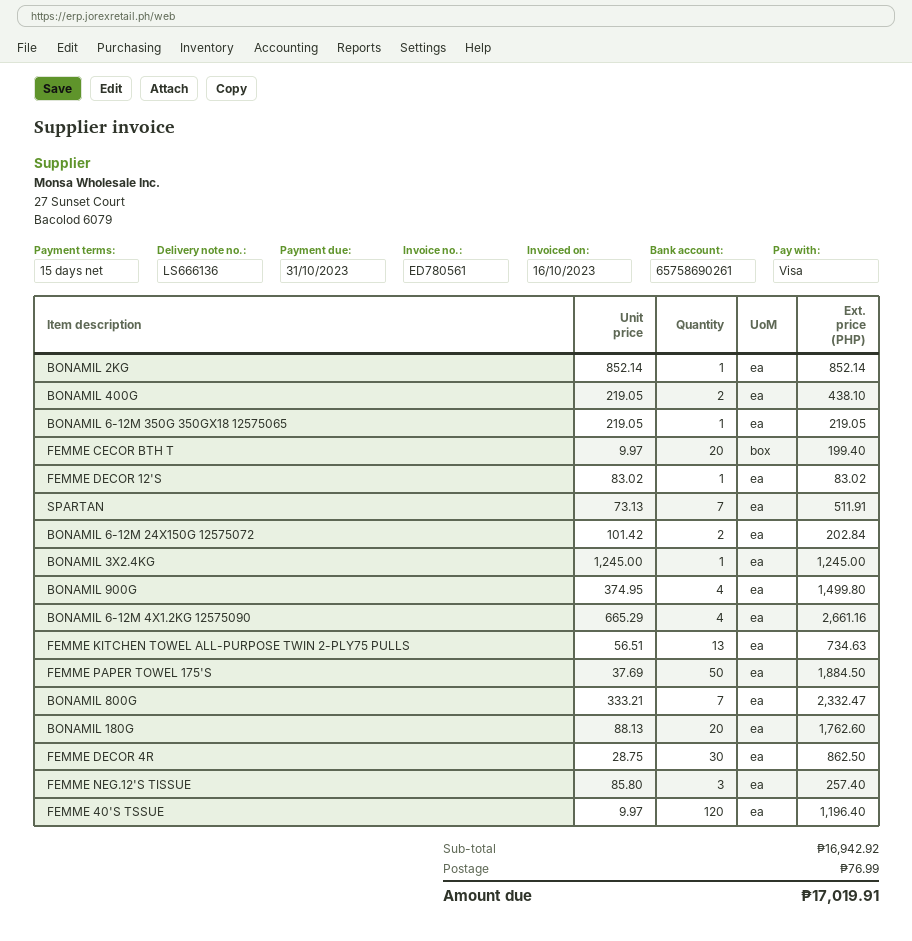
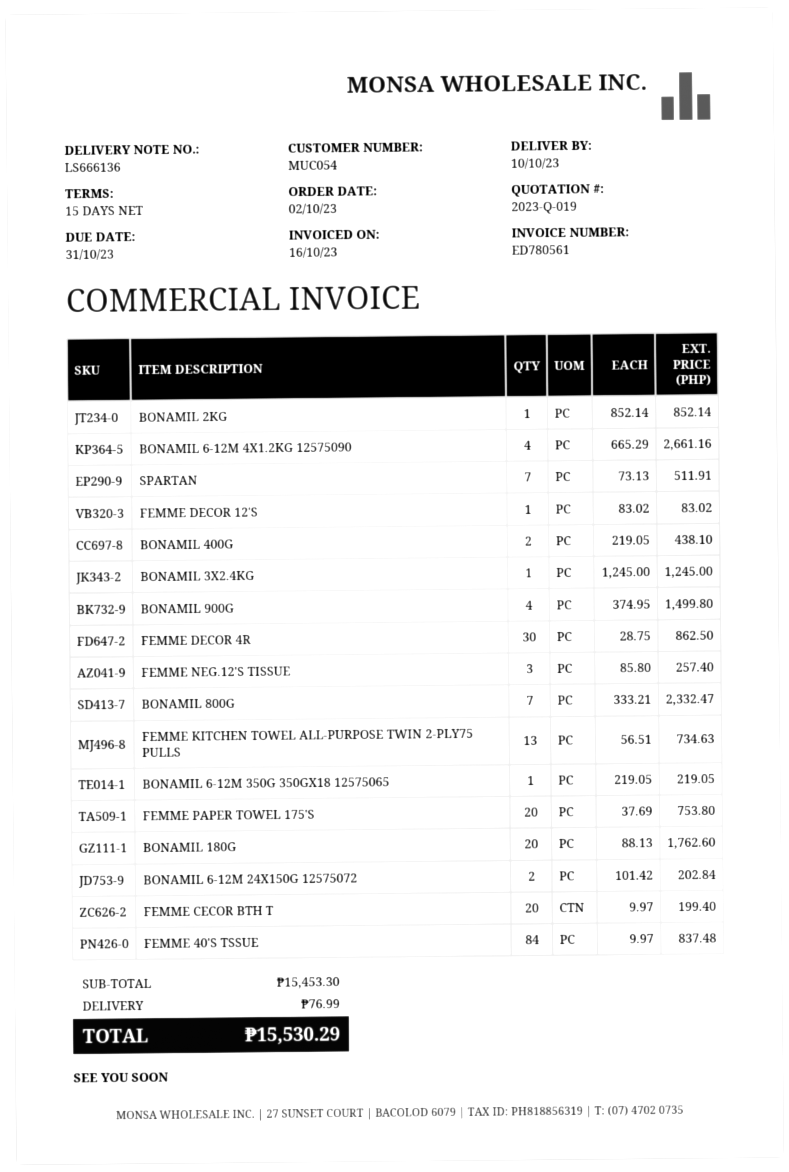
FEMME PAPER TOWEL 175'S: 50 x 37.69 = 1884.50 -> 20 x 37.69 = 753.80
FEMME 40'S TSSUE: 120 x 9.97 = 1196.40 -> 84 x 9.97 = 837.48
subtotal: 16942.92 -> 15453.30
total: 17019.91 -> 15530.29

